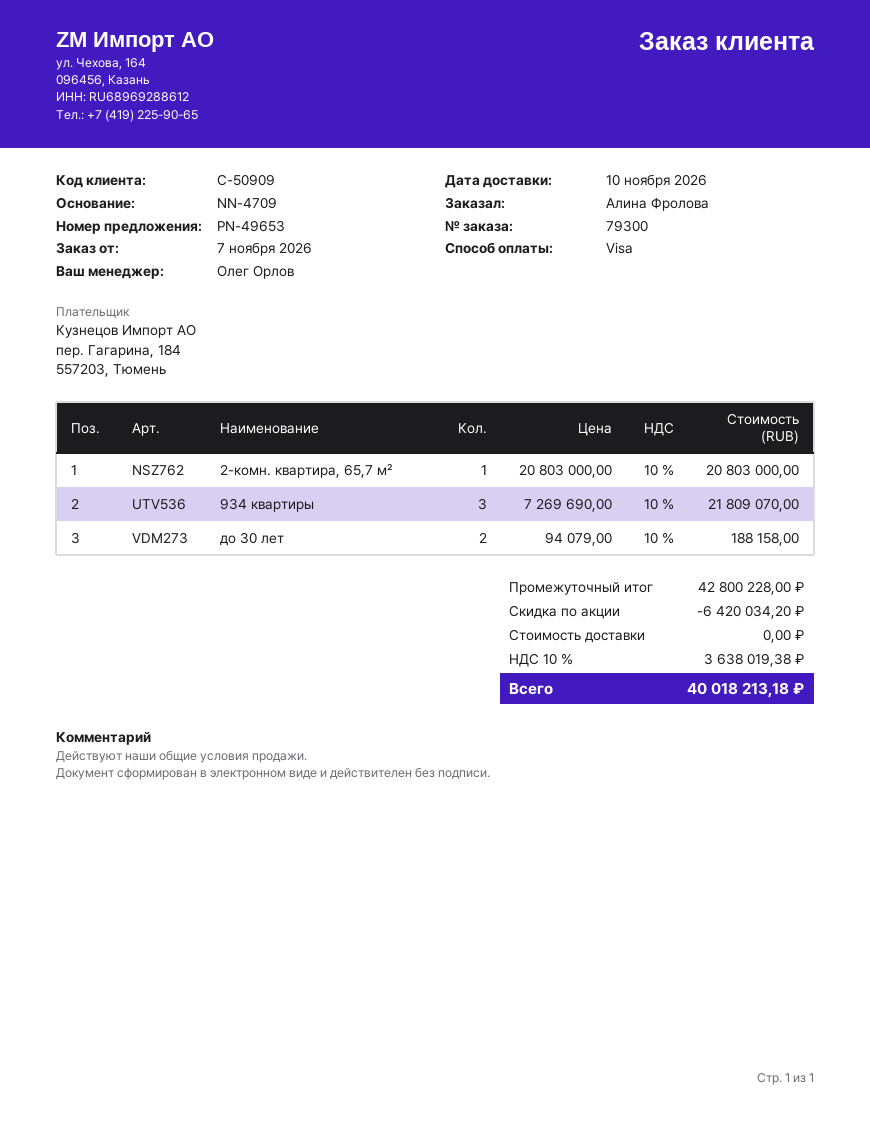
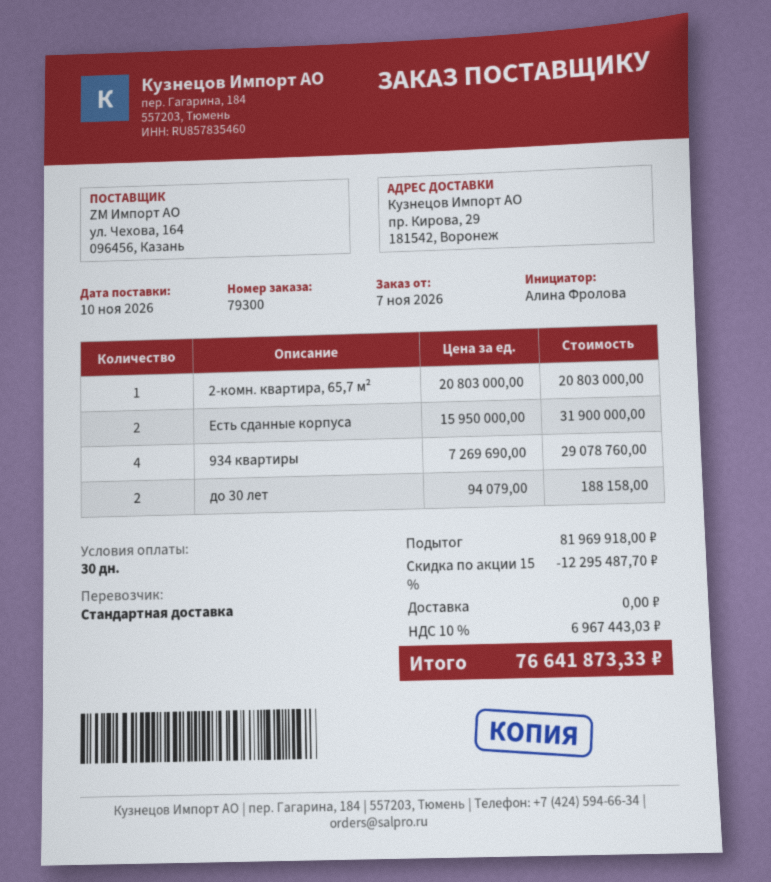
934 квартиры: 3 x 7269690.00 = 21809070.00 -> 4 x 7269690.00 = 29078760.00
Есть сданные корпуса: none -> 2 x 15950000.00 = 31900000.00
subtotal: 42800228.00 -> 81969918.00
discount: 6420034.20 -> 12295487.70
tax: 10% = 3638019.38 -> 10% = 6967443.03
total: 40018213.18 -> 76641873.33

